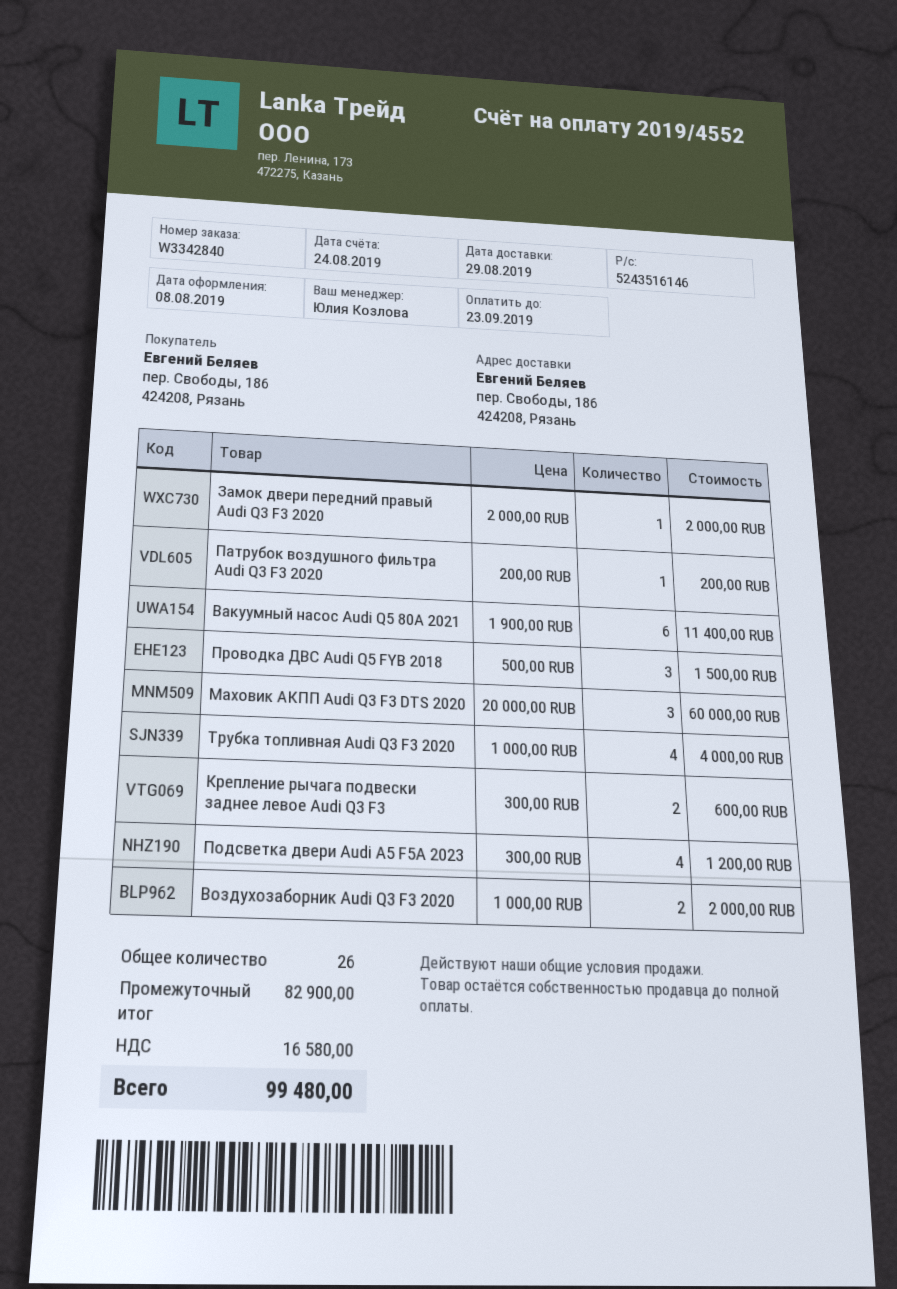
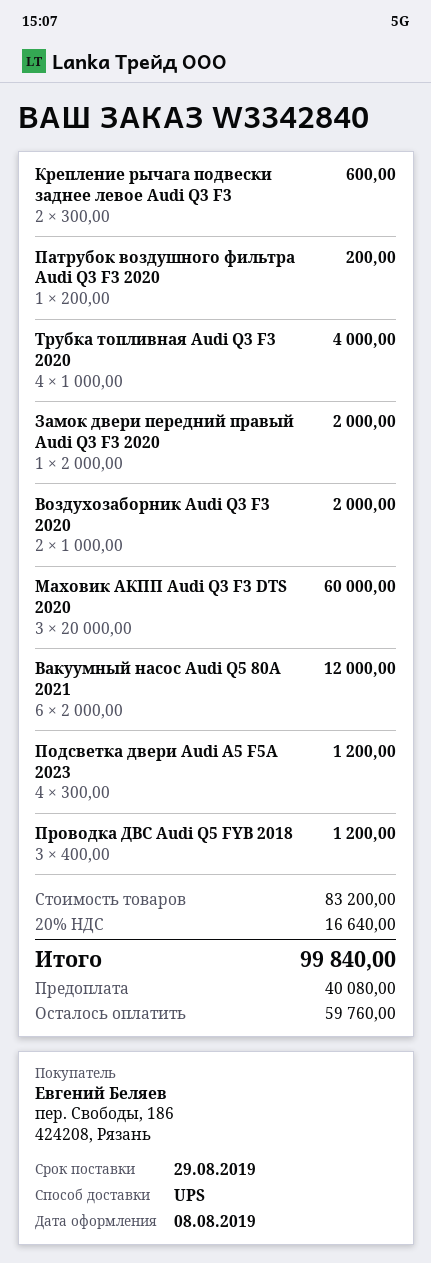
Вакуумный насос Audi Q5 80A 2021: 6 x 1900.00 = 11400.00 -> 6 x 2000.00 = 12000.00
Проводка ДВС Audi Q5 FYB 2018: 3 x 500.00 = 1500.00 -> 3 x 400.00 = 1200.00
subtotal: 82900.00 -> 83200.00
tax: 16580.00 -> 16640.00
total: 99480.00 -> 99840.00

